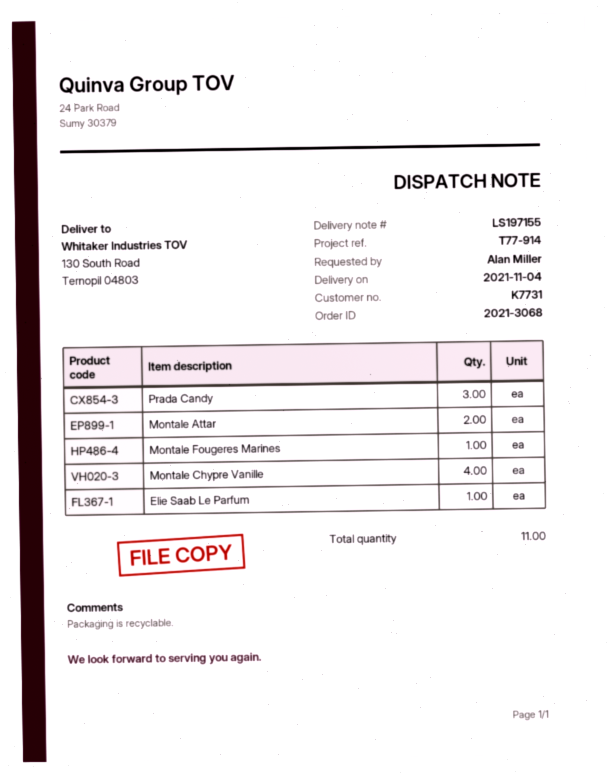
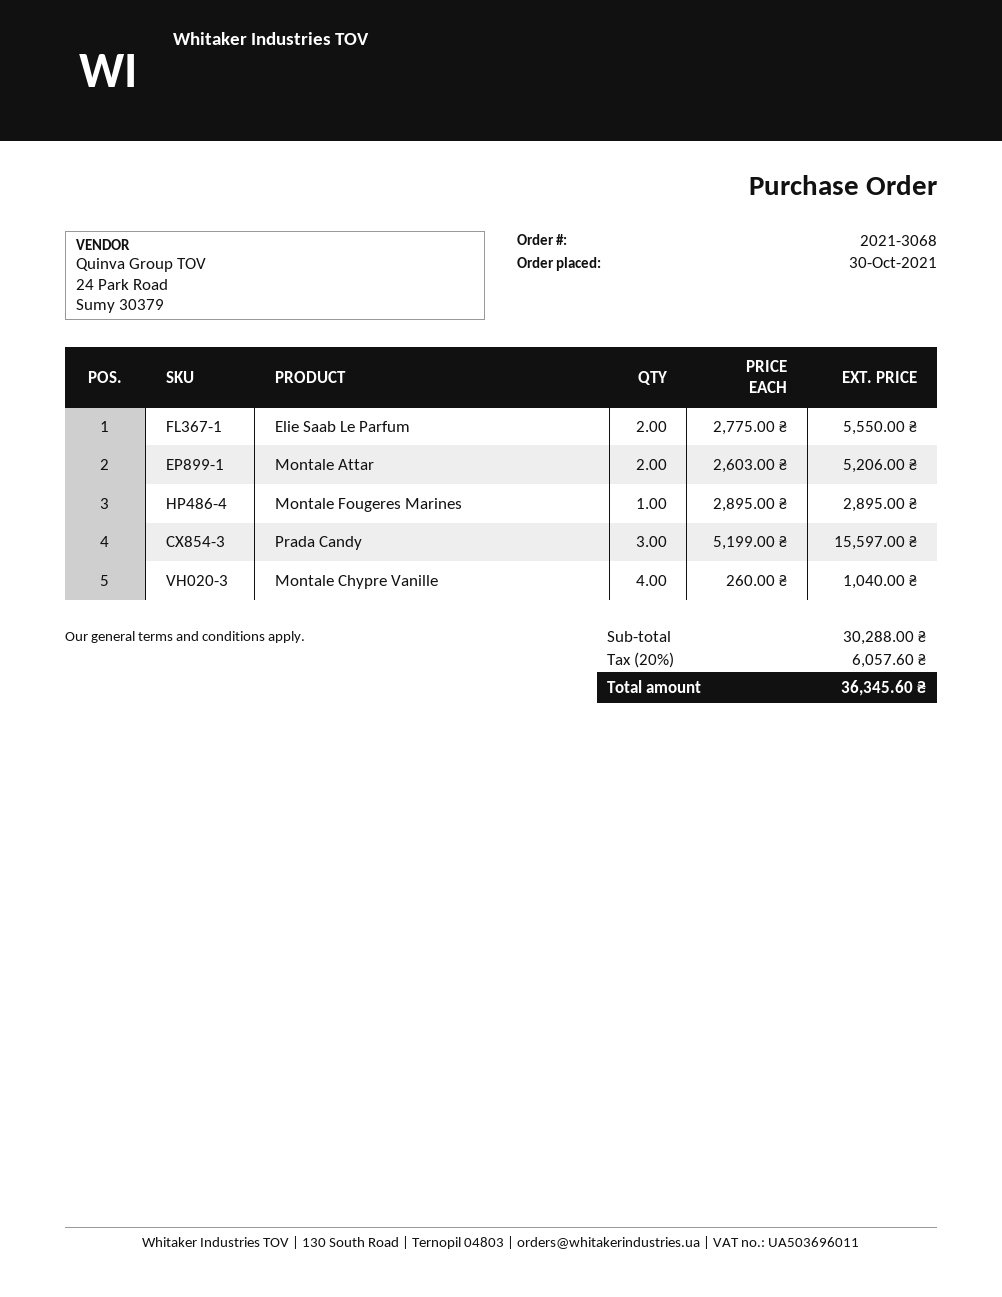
Elie Saab Le Parfum: 1 -> 2

